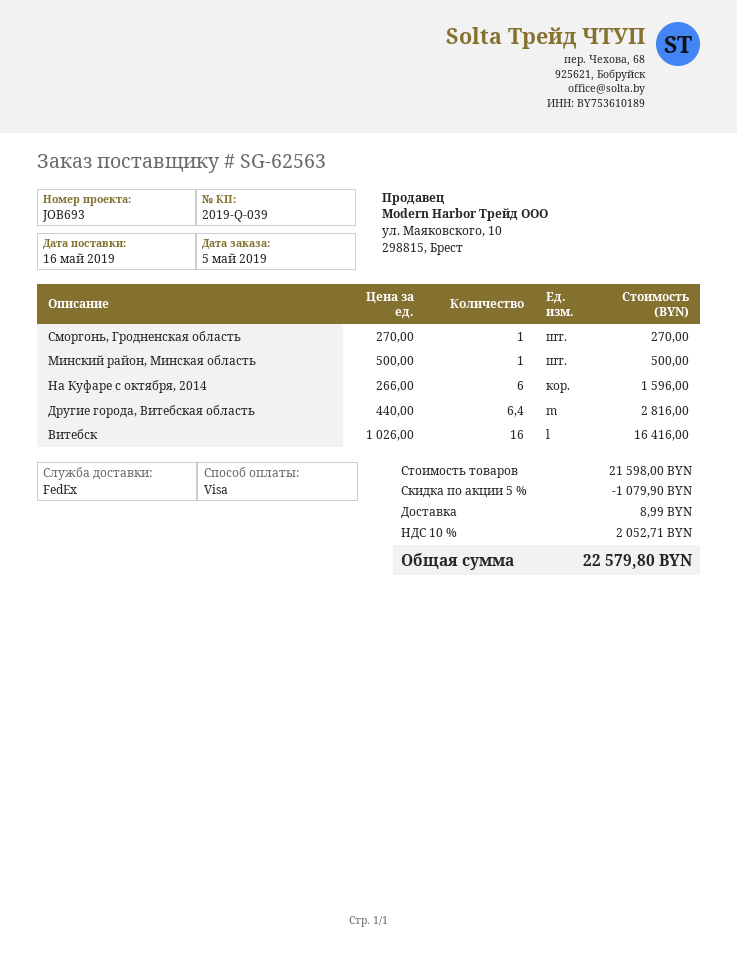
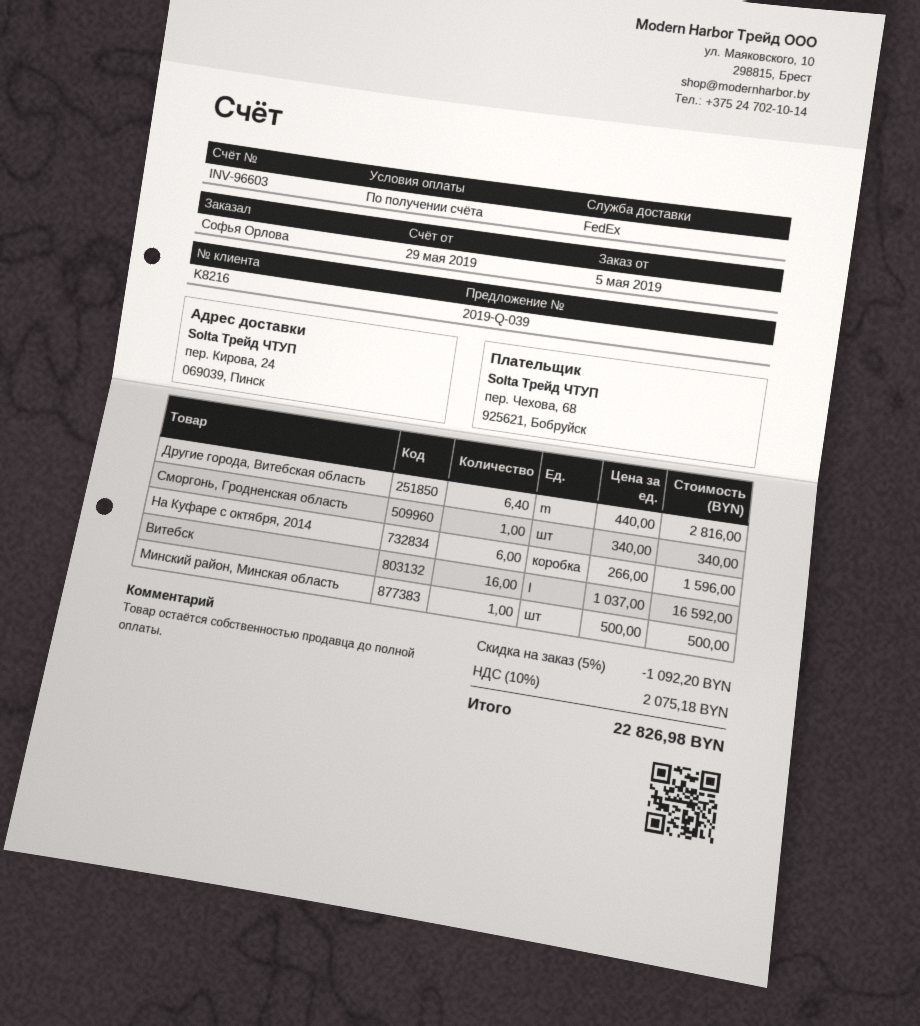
Сморгонь, Гродненская область: 1 x 270.00 = 270.00 -> 1 x 340.00 = 340.00
Витебск: 16 x 1026.00 = 16416.00 -> 16 x 1037.00 = 16592.00
discount: 5% = 1079.90 -> 5% = 1092.20
shipping: 8.99 -> none
tax: 10% = 2052.71 -> 10% = 2075.18
total: 22579.80 -> 22826.98

